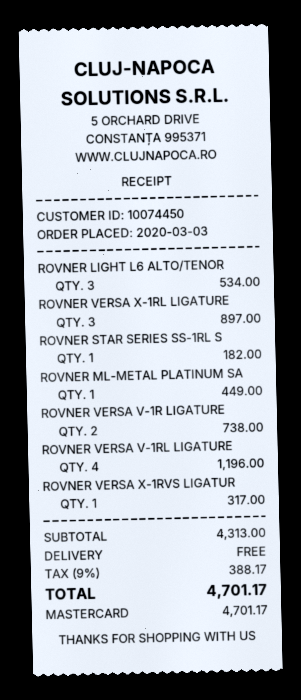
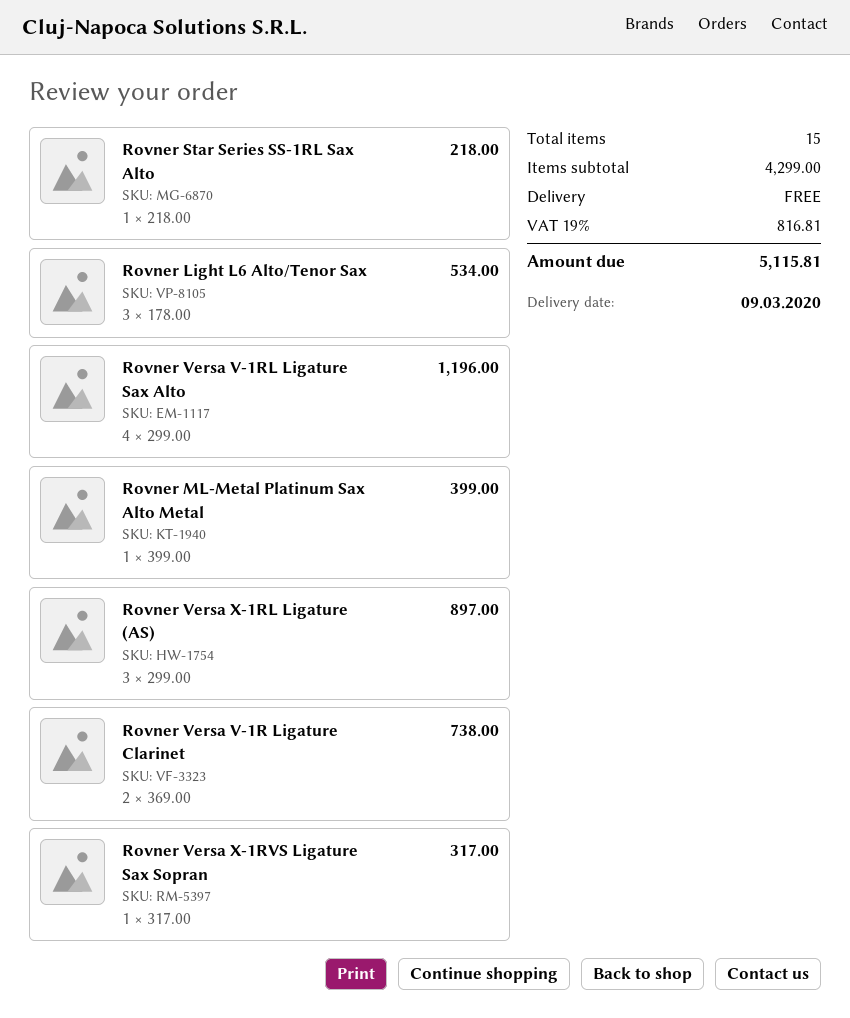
ROVNER STAR SERIES SS-1RL S: 1 for 182.00 -> 1 for 218.00
ROVNER ML-METAL PLATINUM SA: 1 for 449.00 -> 1 for 399.00
subtotal: 4313.00 -> 4299.00
tax: 9% = 388.17 -> 19% = 816.81
total: 4701.17 -> 5115.81

